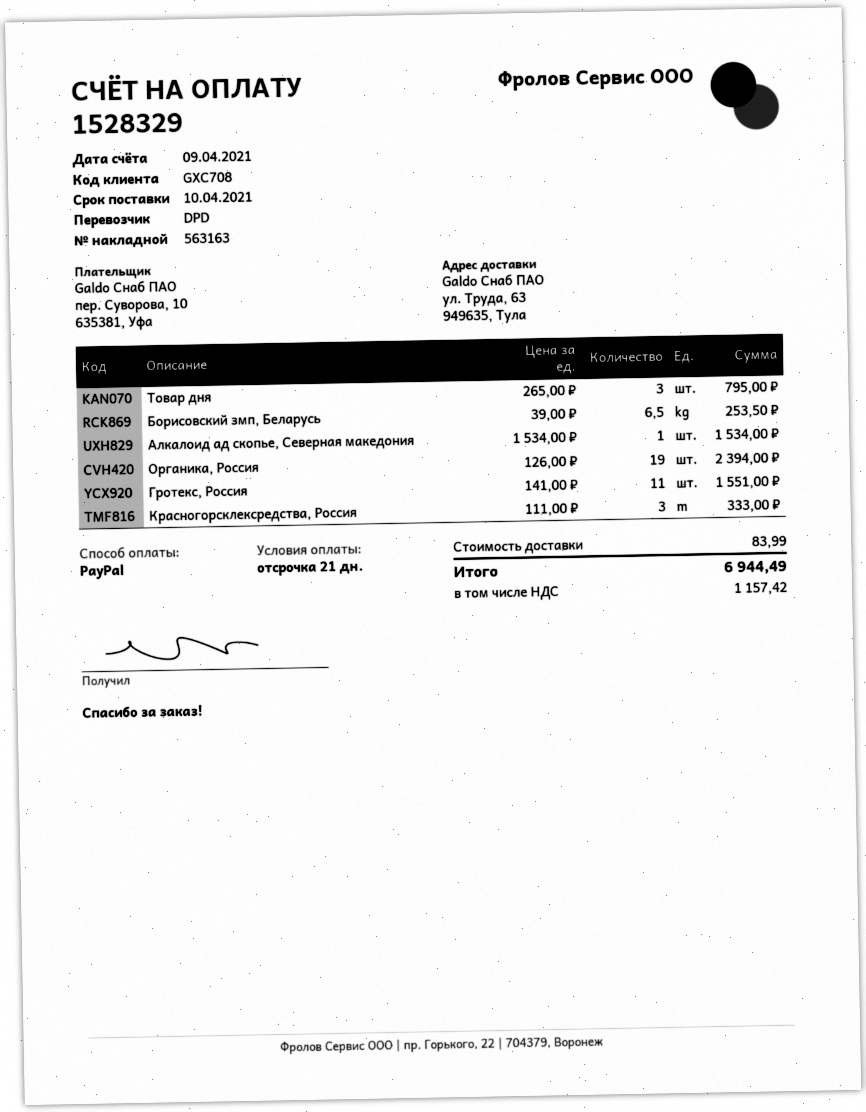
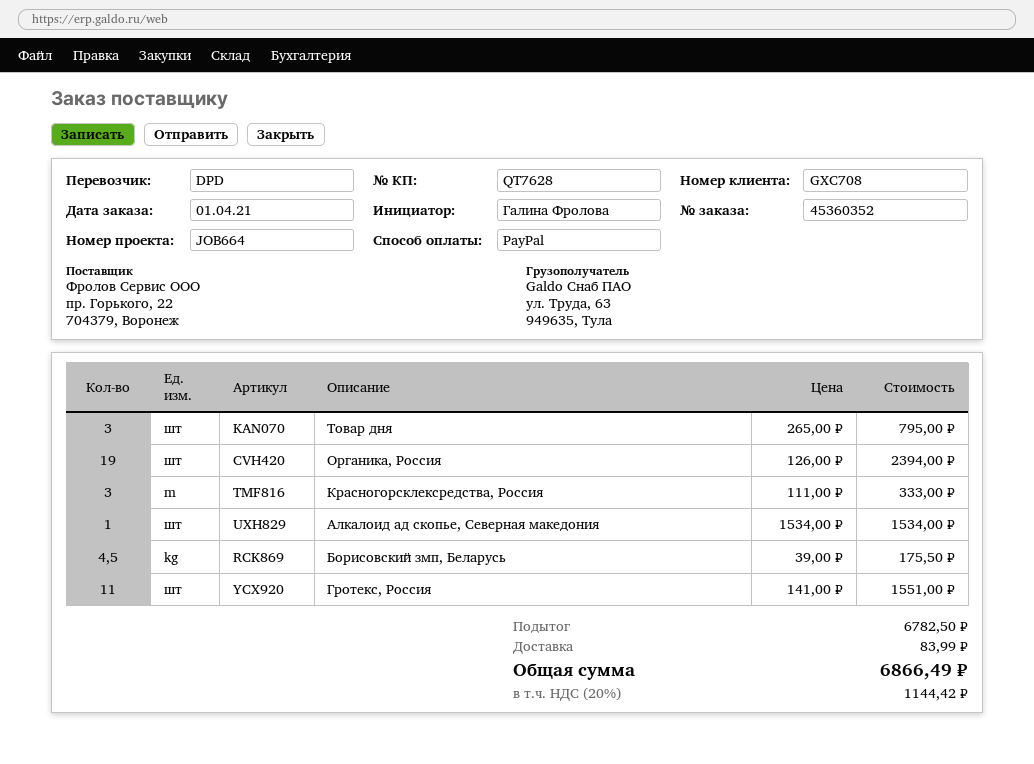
Борисовский змп, Беларусь: 6.5 x 39.00 = 253.50 -> 4.5 x 39.00 = 175.50
tax: 1157.42 -> 1144.42
total: 6944.49 -> 6866.49

